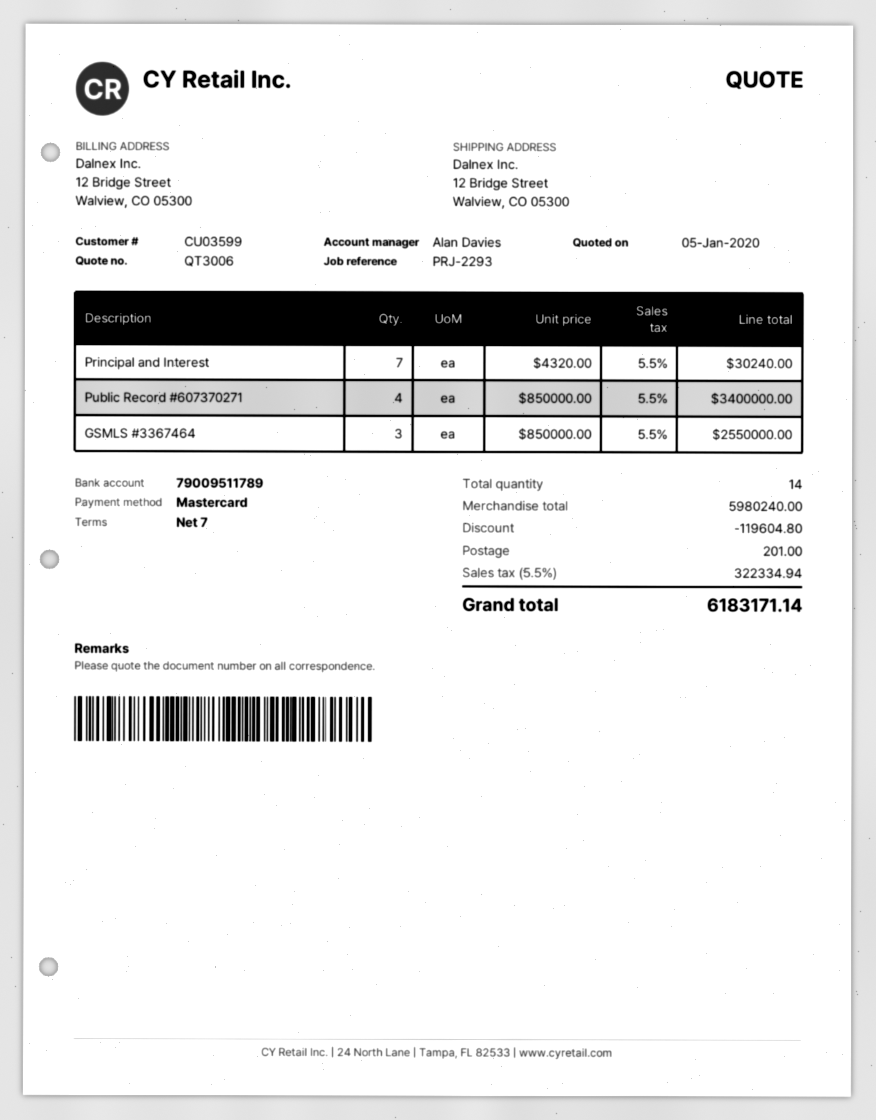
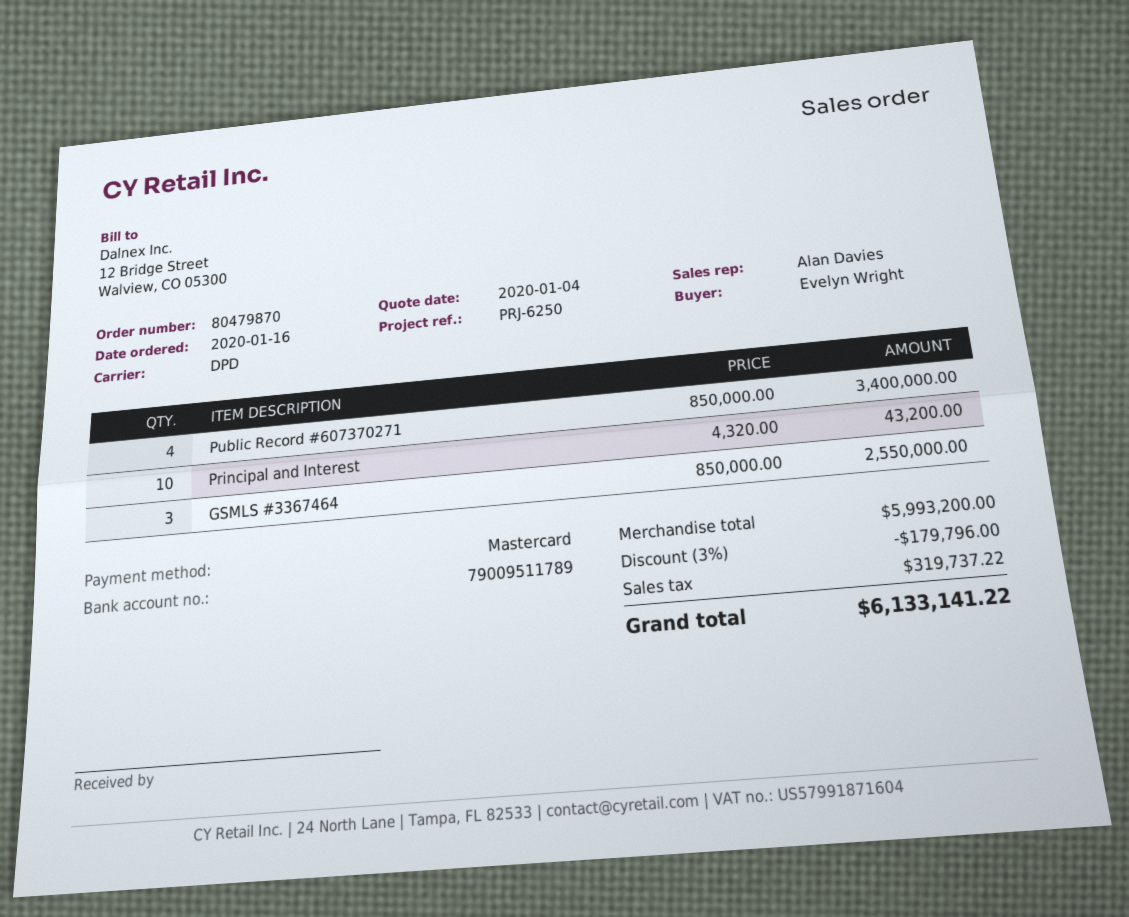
quote date: 2020-01-05 -> 2020-01-04
reference: PRJ-2293 -> PRJ-6250
Principal and Interest: 7 x 4320.00 = 30240.00 -> 10 x 4320.00 = 43200.00
subtotal: 5980240.00 -> 5993200.00
discount: 119604.80 -> 179796.00
shipping: 201.00 -> none
tax: 322334.94 -> 319737.22
total: 6183171.14 -> 6133141.22

